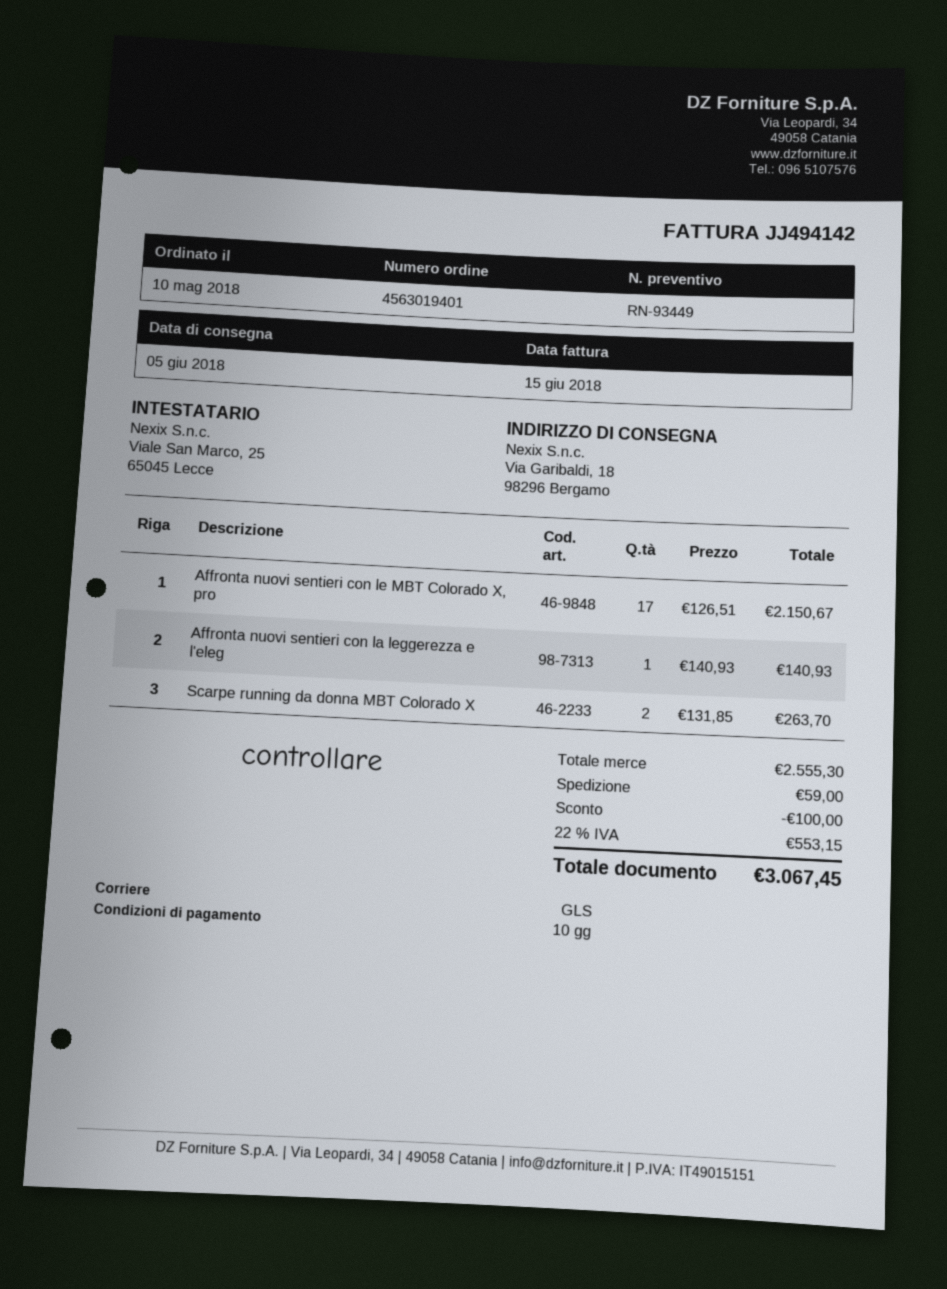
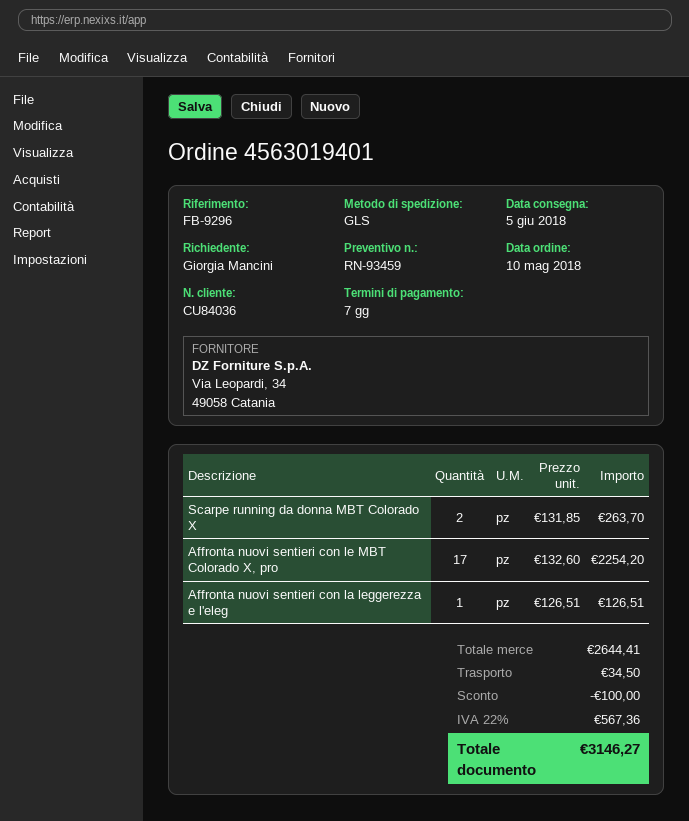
quote number: RN-93449 -> RN-93459
payment terms: 10 days -> 7 days
Affronta nuovi sentieri con le MBT Colorado X, pro: 17 x 126.51 = 2150.67 -> 17 x 132.60 = 2254.20
Affronta nuovi sentieri con la leggerezza e l'eleg: 1 x 140.93 = 140.93 -> 1 x 126.51 = 126.51
subtotal: 2555.30 -> 2644.41
shipping: 59.00 -> 34.50
tax: 22% = 553.15 -> 22% = 567.36
total: 3067.45 -> 3146.27

